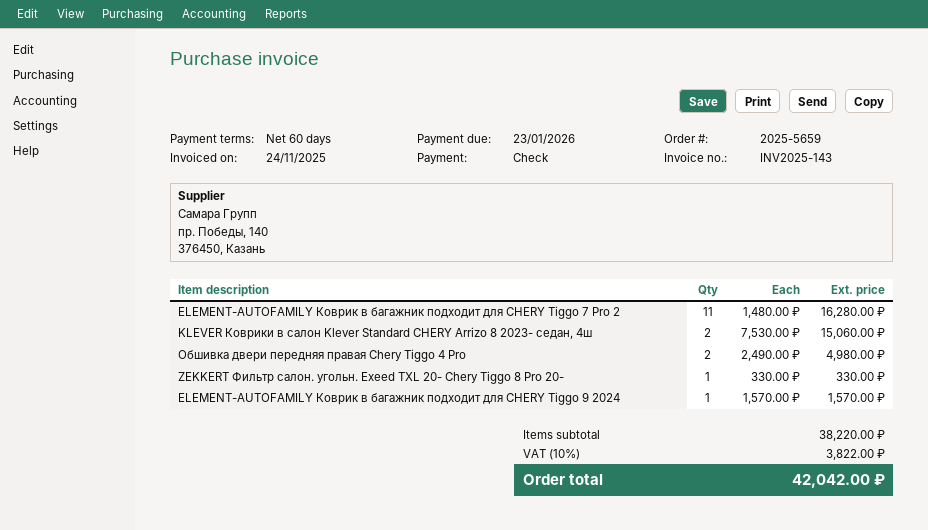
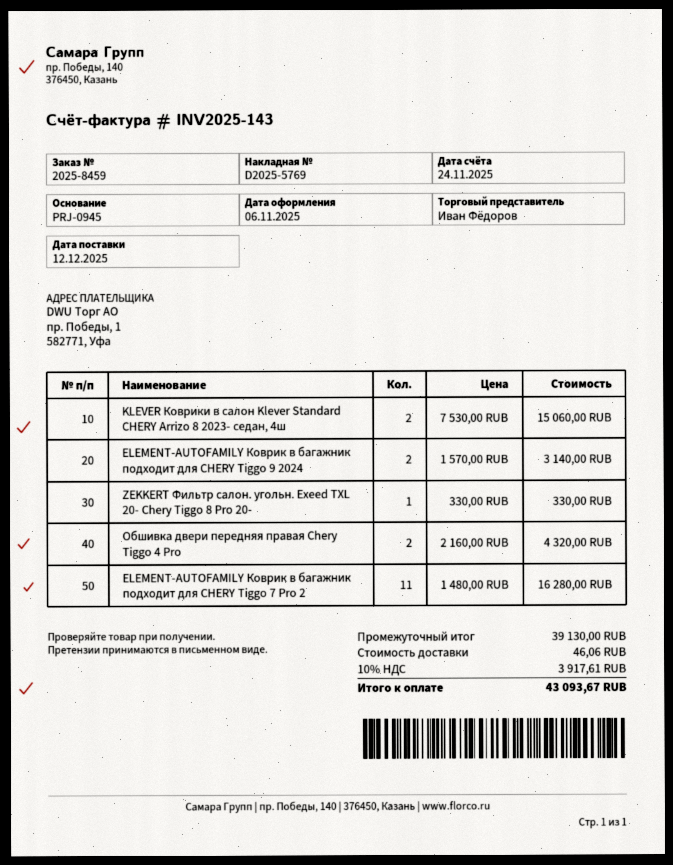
order number: 2025-5659 -> 2025-8459
Обшивка двери передняя правая Chery Tiggo 4 Pro: 2 x 2490.00 = 4980.00 -> 2 x 2160.00 = 4320.00
ELEMENT-AUTOFAMILY Коврик в багажник подходит для CHERY Tiggo 9 2024: 1 x 1570.00 = 1570.00 -> 2 x 1570.00 = 3140.00
subtotal: 38220.00 -> 39130.00
shipping: none -> 46.06
tax: 10% = 3822.00 -> 10% = 3917.61
total: 42042.00 -> 43093.67

